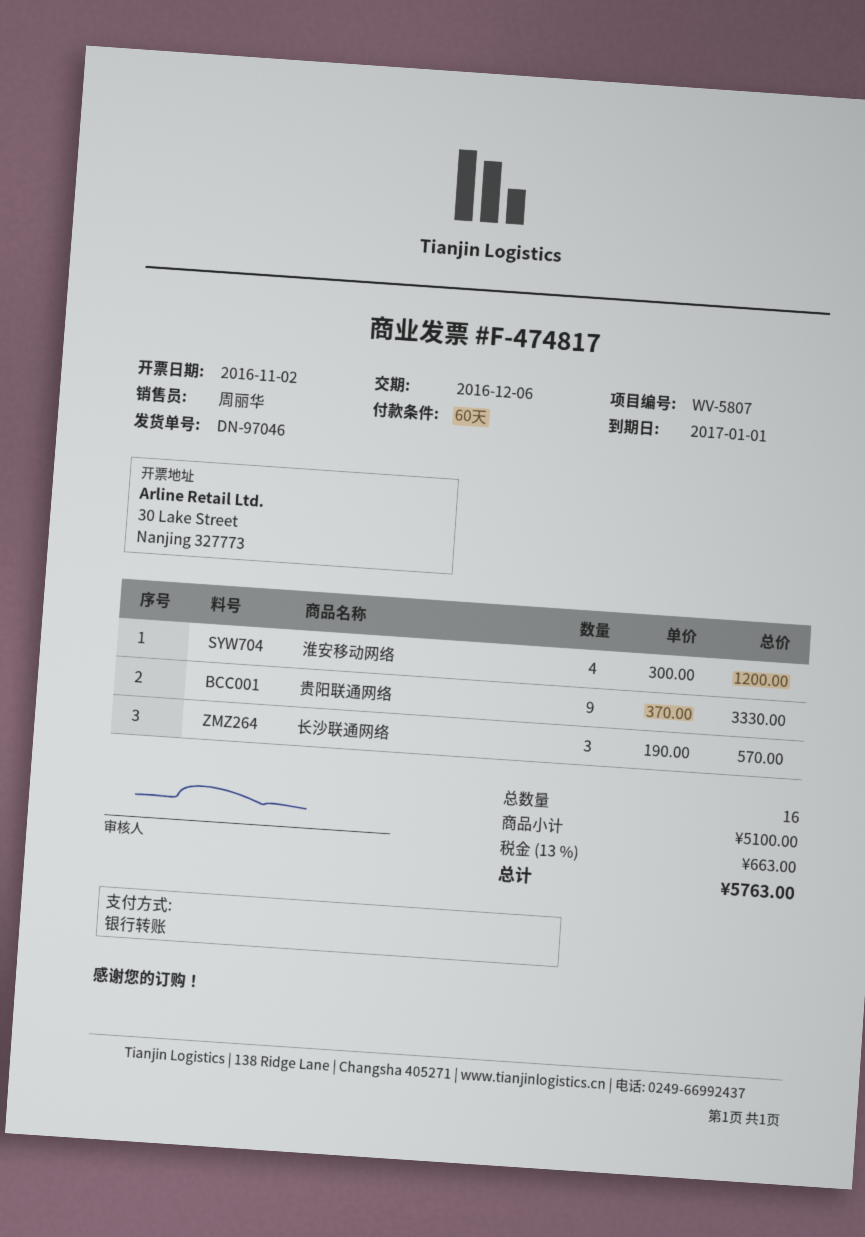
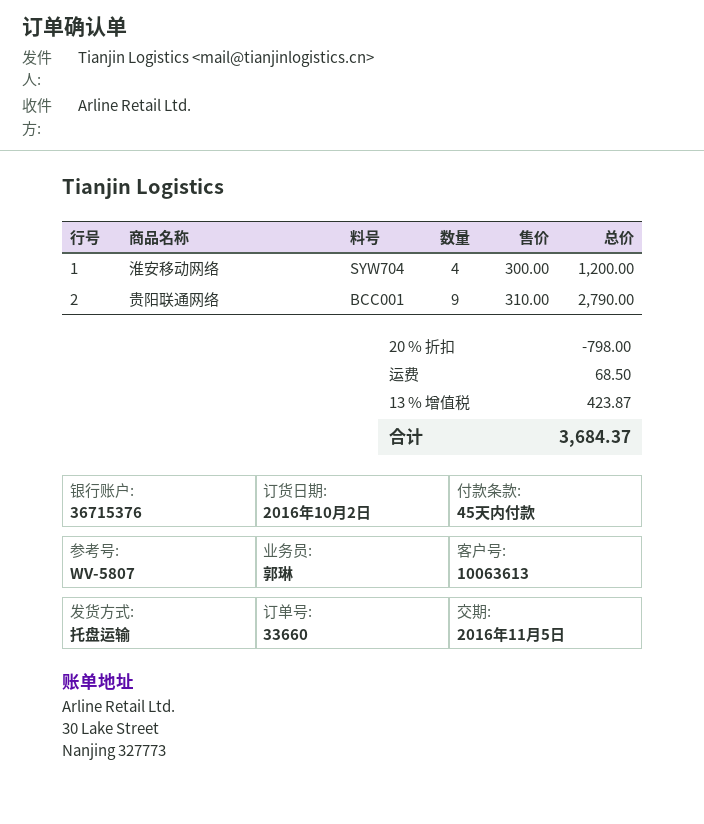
delivery date: 2016-12-06 -> 2016-11-05
payment terms: 60 days -> 45 days
sales rep: 周丽华 -> 郭琳
贵阳联通网络: 9 x 370.00 = 3330.00 -> 9 x 310.00 = 2790.00
长沙联通网络: 3 x 190.00 = 570.00 -> none
discount: none -> 20% = 798.00
shipping: none -> 68.50
tax: 13% = 663.00 -> 13% = 423.87
total: 5763.00 -> 3684.37

